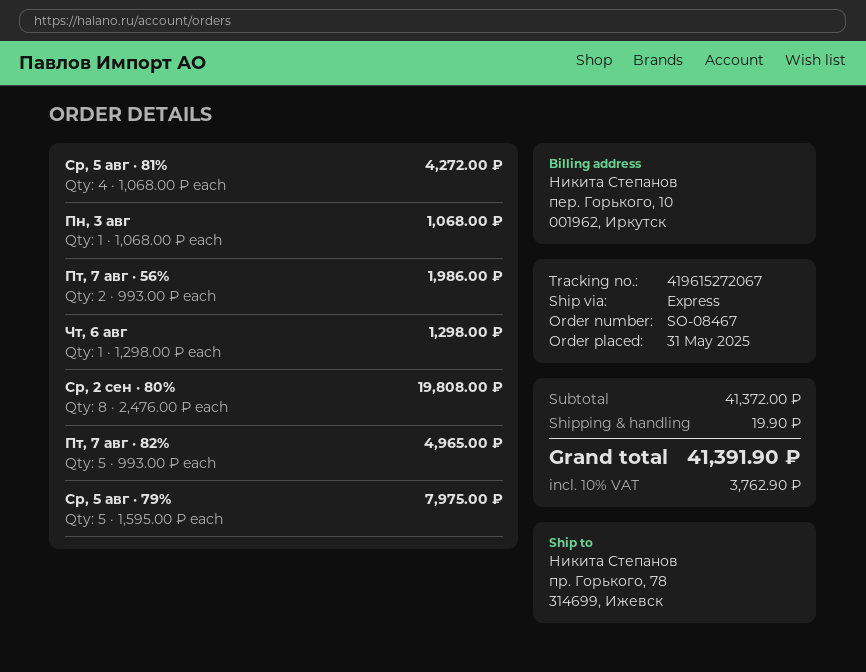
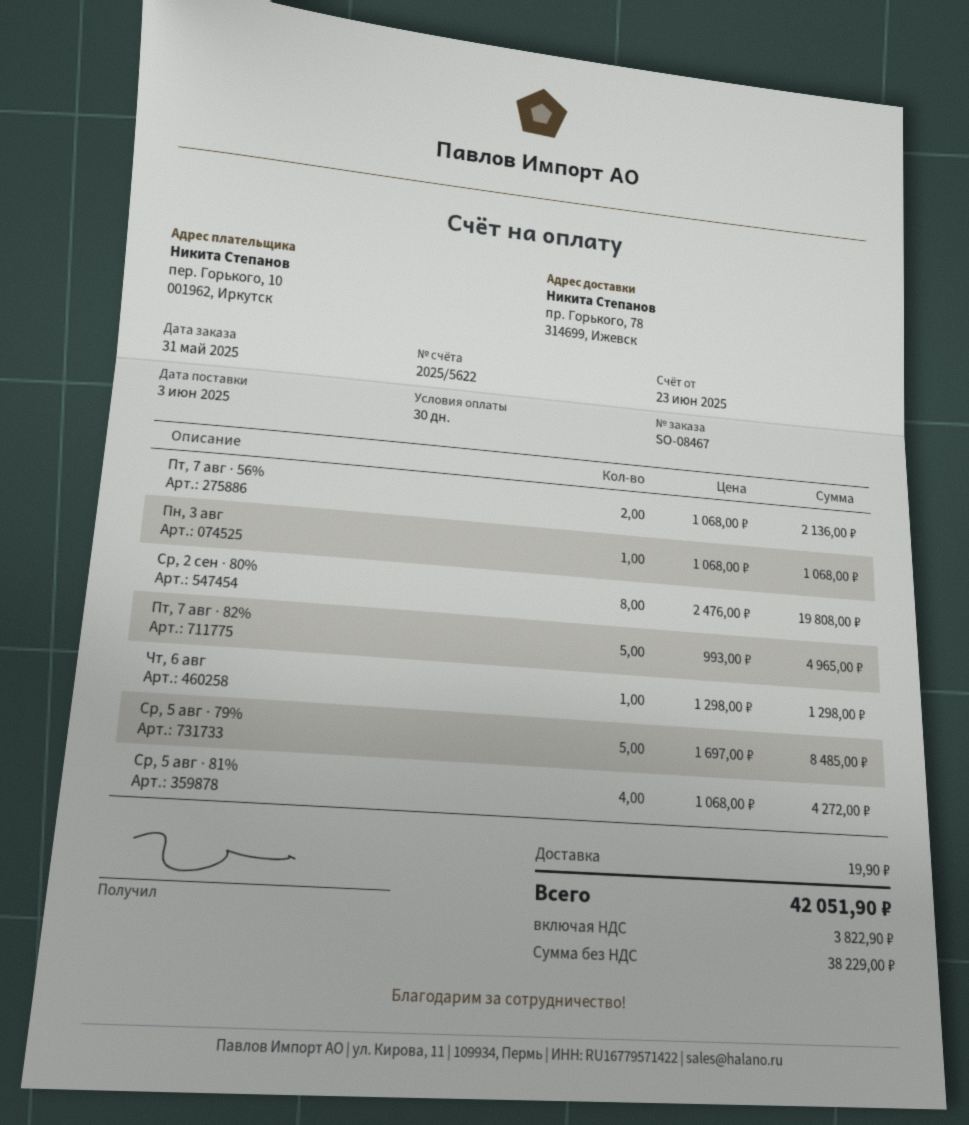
Пт, 7 авг · 56%: 2 x 993.00 = 1986.00 -> 2 x 1068.00 = 2136.00
Ср, 5 авг · 79%: 5 x 1595.00 = 7975.00 -> 5 x 1697.00 = 8485.00
tax: 3762.90 -> 3822.90
total: 41391.90 -> 42051.90

